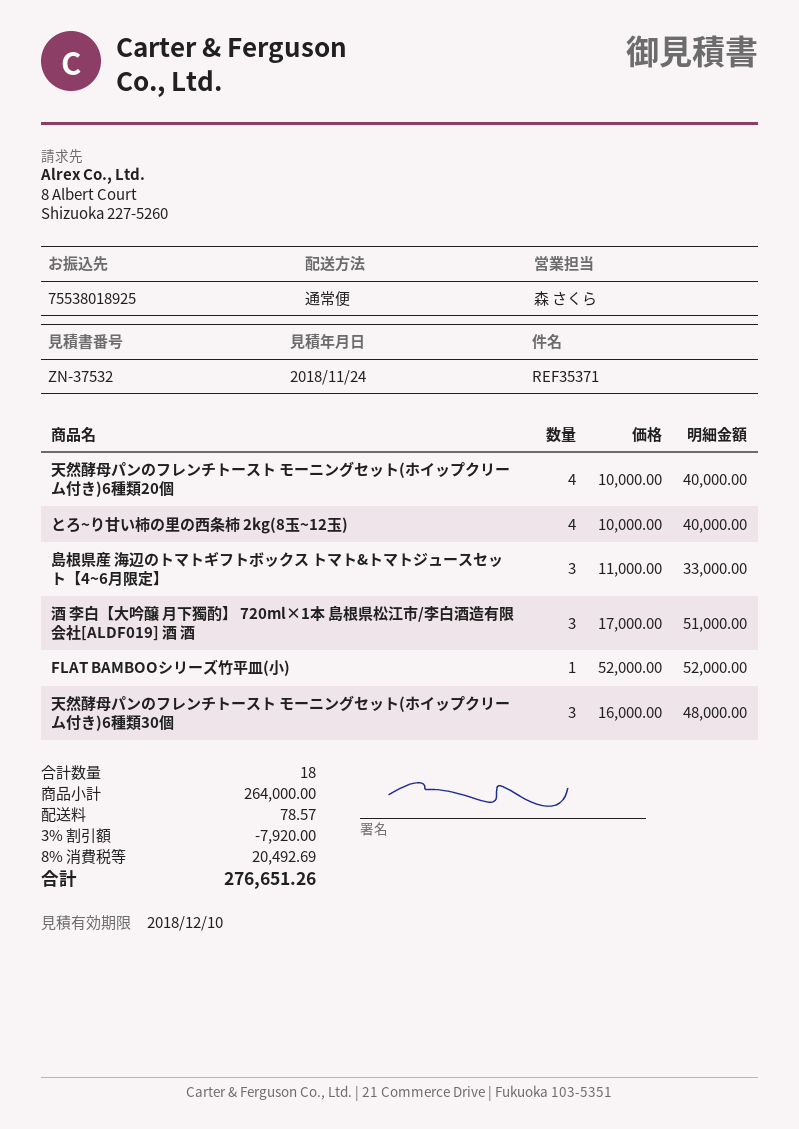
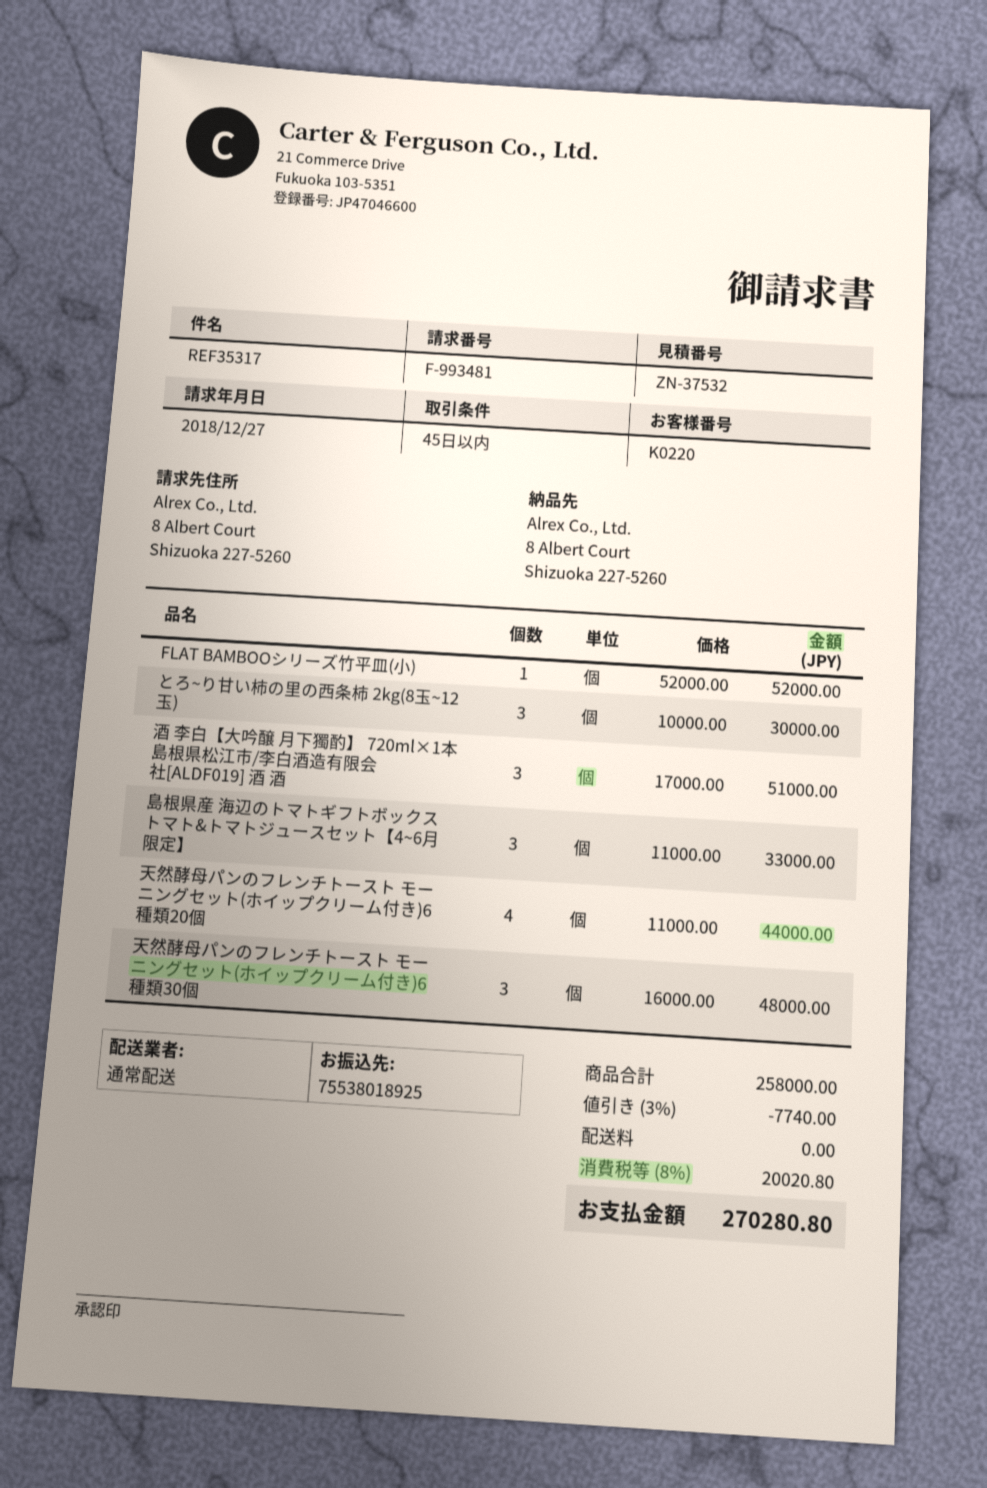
reference: REF35371 -> REF35317
天然酵母パンのフレンチトースト モーニングセット(ホイップクリーム付き)6種類20個: 4 x 10000.00 = 40000.00 -> 4 x 11000.00 = 44000.00
とろ~り甘い柿の里の西条柿 2kg(8玉~12玉): 4 x 10000.00 = 40000.00 -> 3 x 10000.00 = 30000.00
subtotal: 264000.00 -> 258000.00
discount: 3% = 7920.00 -> 3% = 7740.00
shipping: 78.57 -> 0.00
tax: 8% = 20492.69 -> 8% = 20020.80
total: 276651.26 -> 270280.80

